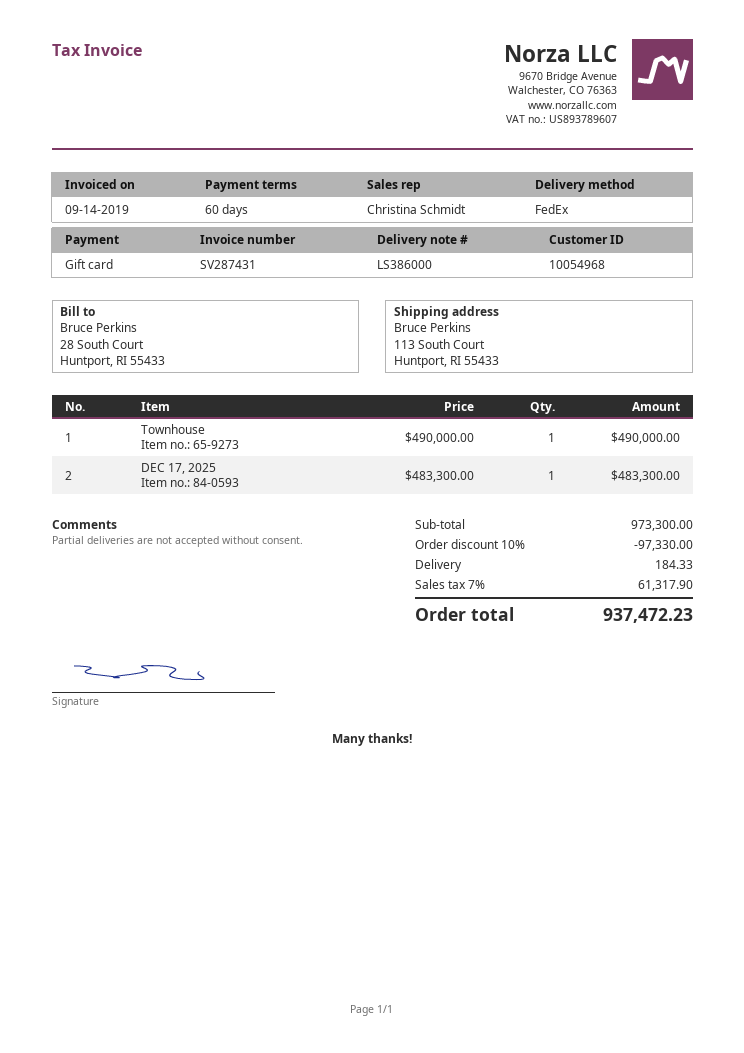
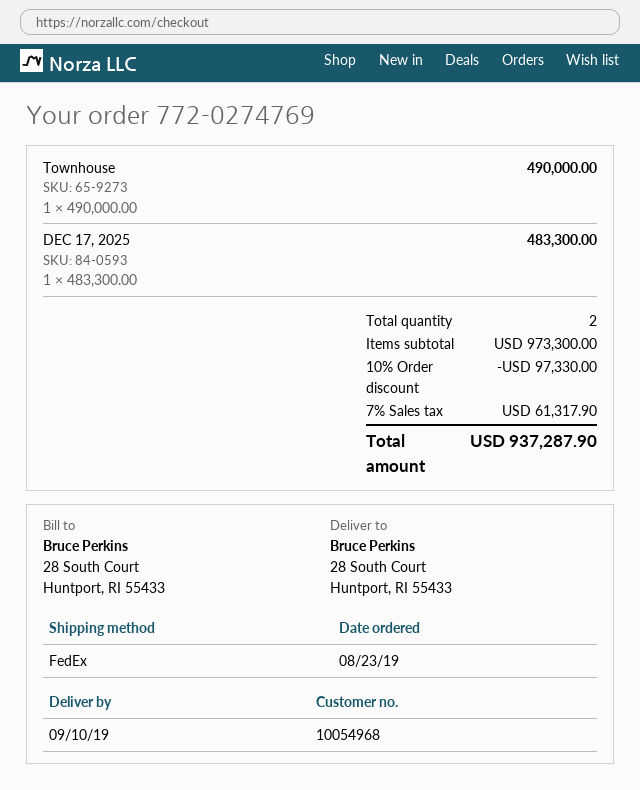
ship to: 113 South Court, Huntport, RI 55433 -> 28 South Court, Huntport, RI 55433
shipping: 184.33 -> none
total: 937472.23 -> 937287.90

